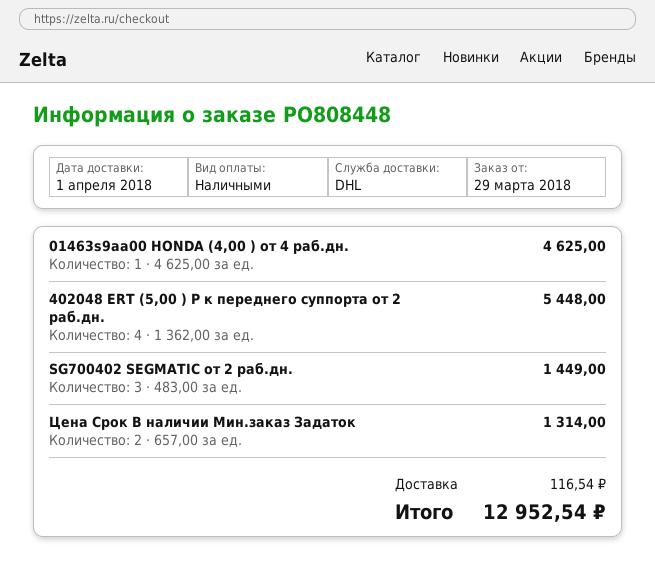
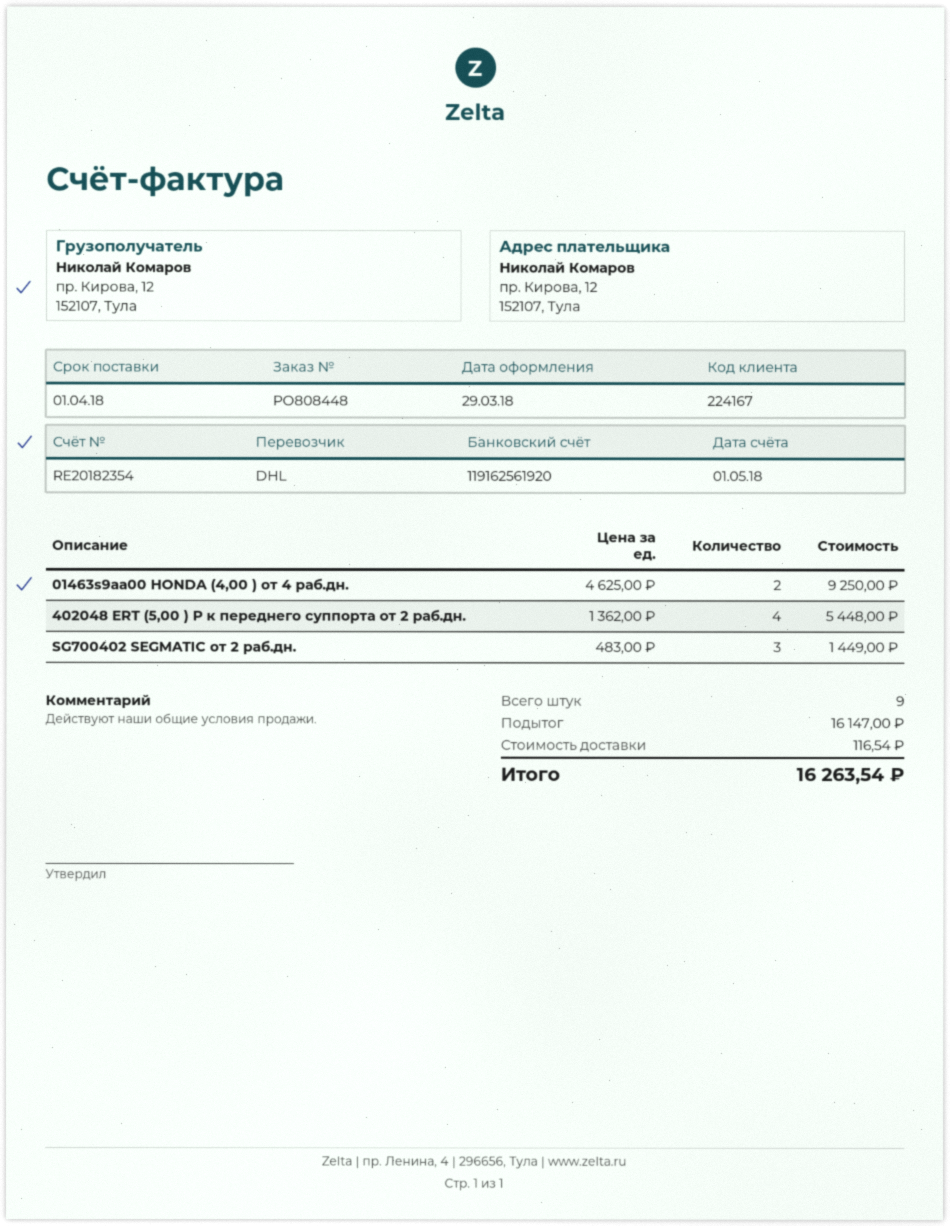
01463s9aa00 HONDA (4,00 ) от 4 раб.дн.: 1 x 4625.00 = 4625.00 -> 2 x 4625.00 = 9250.00
Цена Срок В наличии Мин.заказ Задаток: 2 x 657.00 = 1314.00 -> none
total: 12952.54 -> 16263.54

